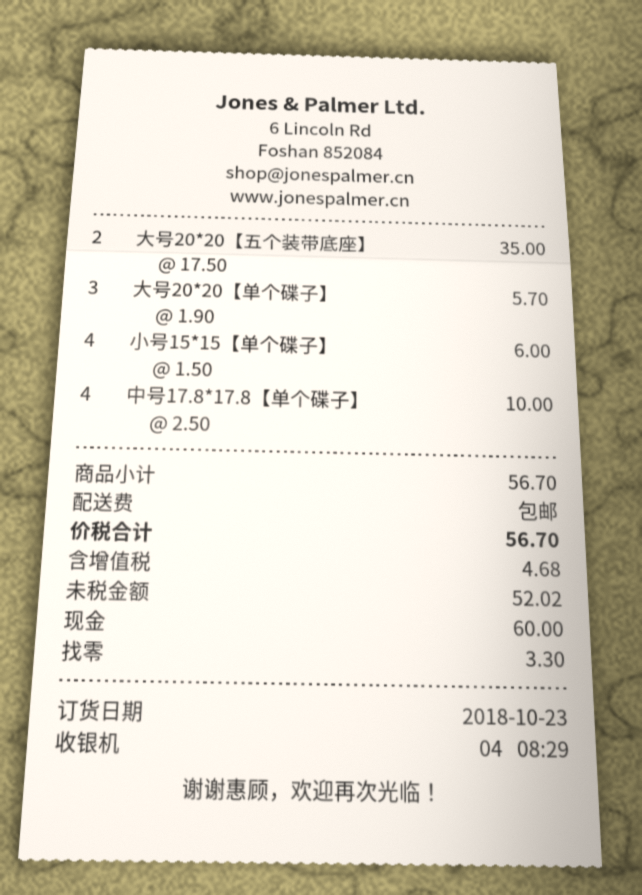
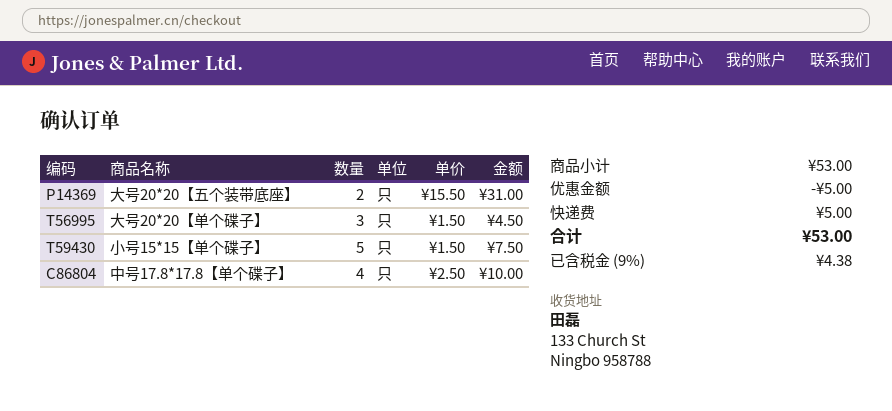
大号20*20【五个装带底座】: 2 x 17.50 = 35.00 -> 2 x 15.50 = 31.00
大号20*20【单个碟子】: 3 x 1.90 = 5.70 -> 3 x 1.50 = 4.50
小号15*15【单个碟子】: 4 x 1.50 = 6.00 -> 5 x 1.50 = 7.50
subtotal: 56.70 -> 53.00
discount: none -> 5.00
shipping: 0.00 -> 5.00
tax: 4.68 -> 4.38
total: 56.70 -> 53.00

